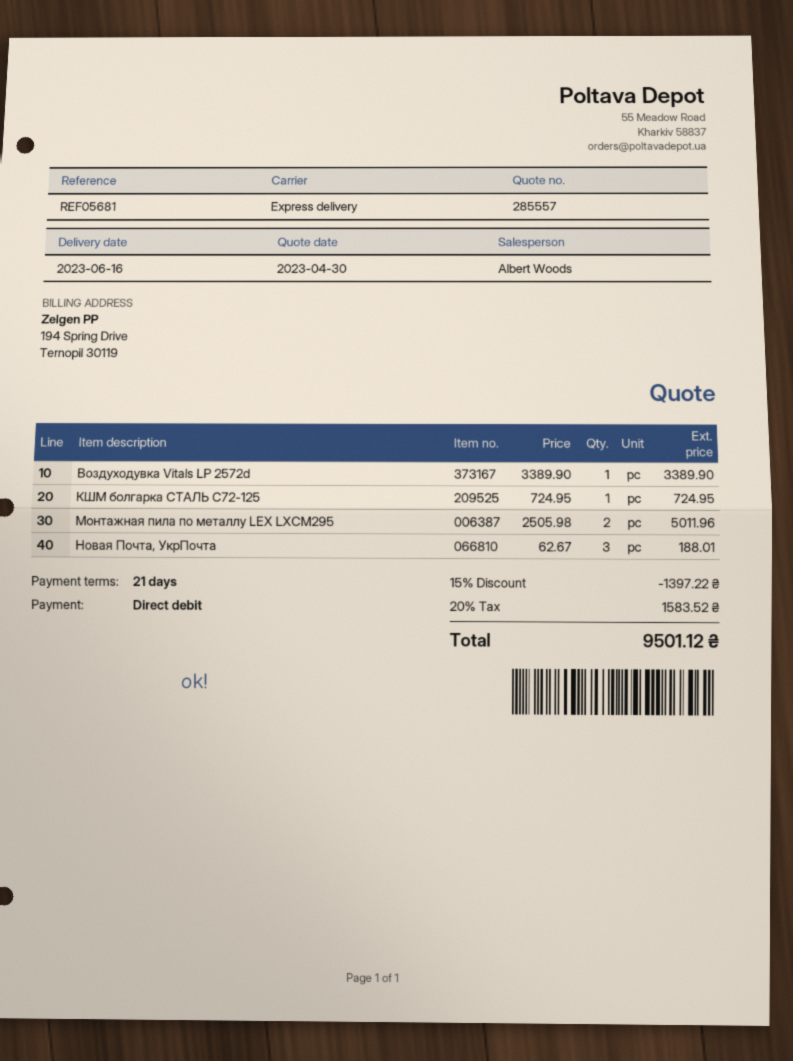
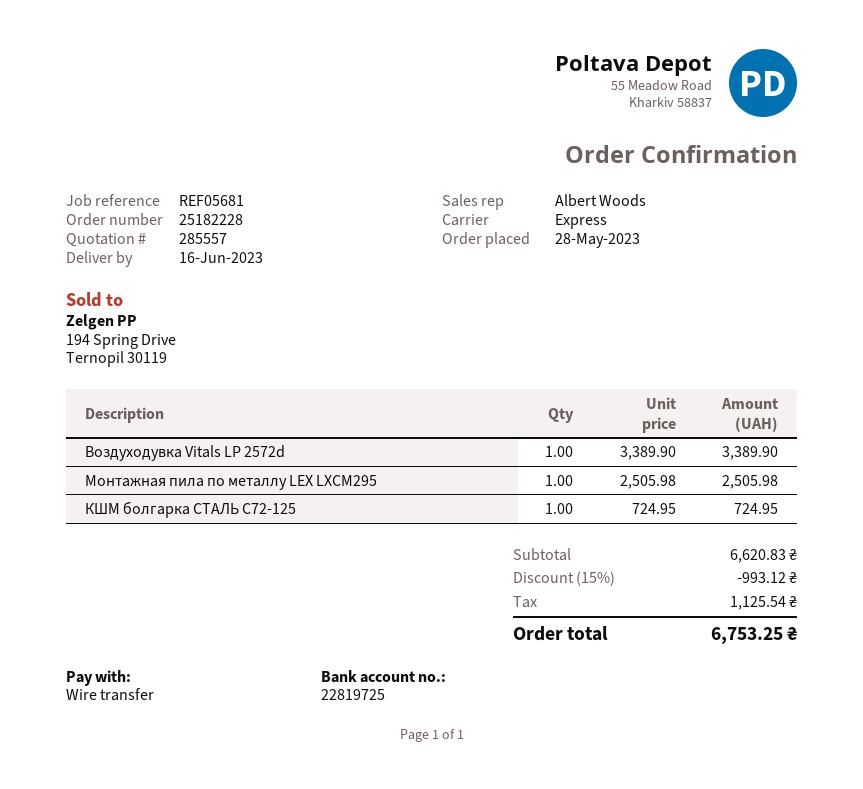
payment method: direct debit -> bank transfer
Монтажная пила по металлу LEX LXCM295: 2 x 2505.98 = 5011.96 -> 1 x 2505.98 = 2505.98
Новая Почта, УкрПочта: 3 x 62.67 = 188.01 -> none
discount: 15% = 1397.22 -> 15% = 993.12
tax: 1583.52 -> 1125.54
total: 9501.12 -> 6753.25

